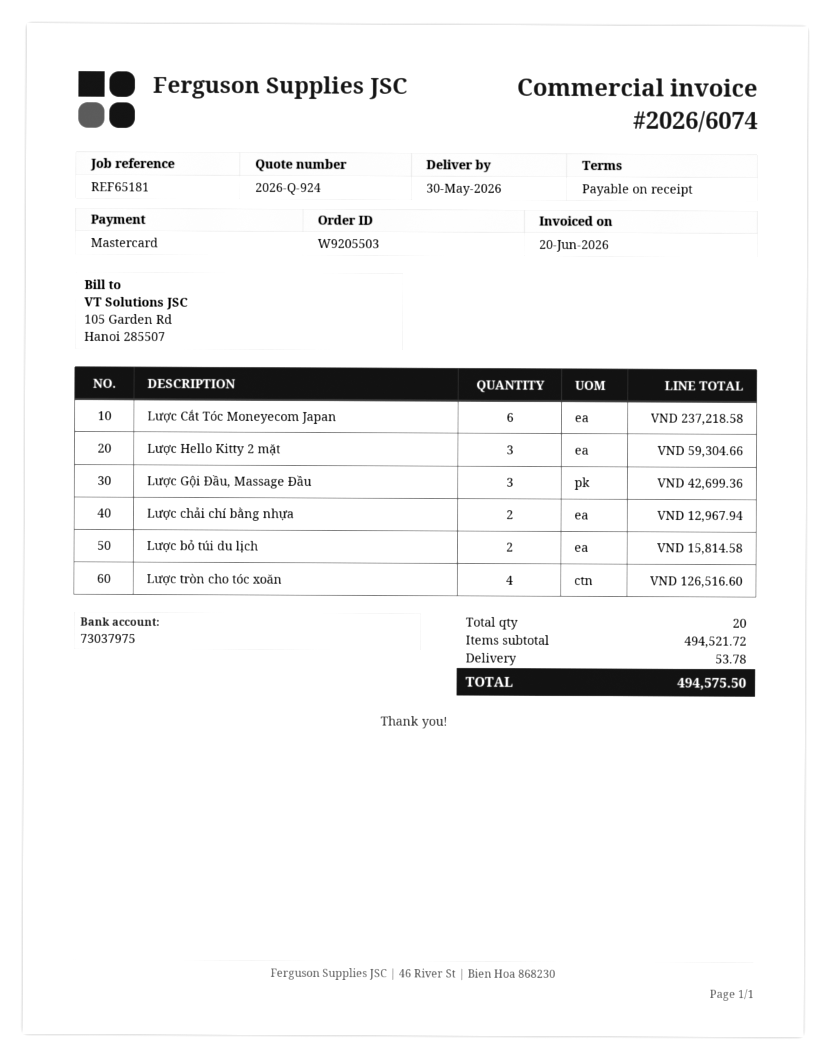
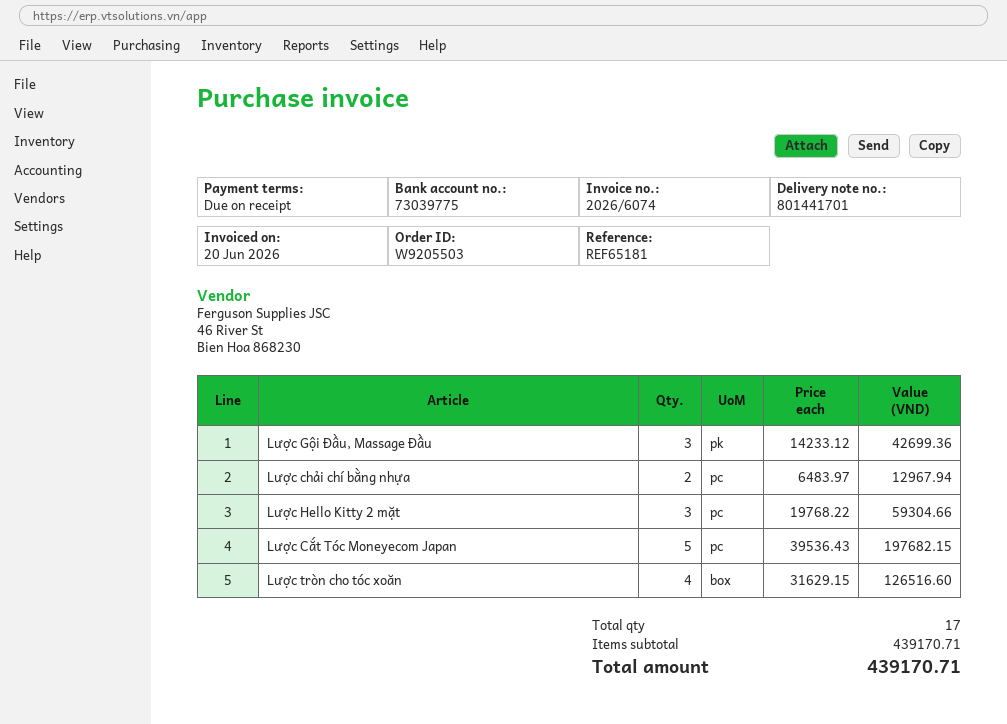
bank account: 73037975 -> 73039775
Lược Cắt Tóc Moneyecom Japan: 6 for 237218.58 -> 5 for 197682.15
Lược bỏ túi du lịch: 2 for 15814.58 -> none
total quantity: 20 -> 17
subtotal: 494521.72 -> 439170.71
shipping: 53.78 -> none
total: 494575.50 -> 439170.71

